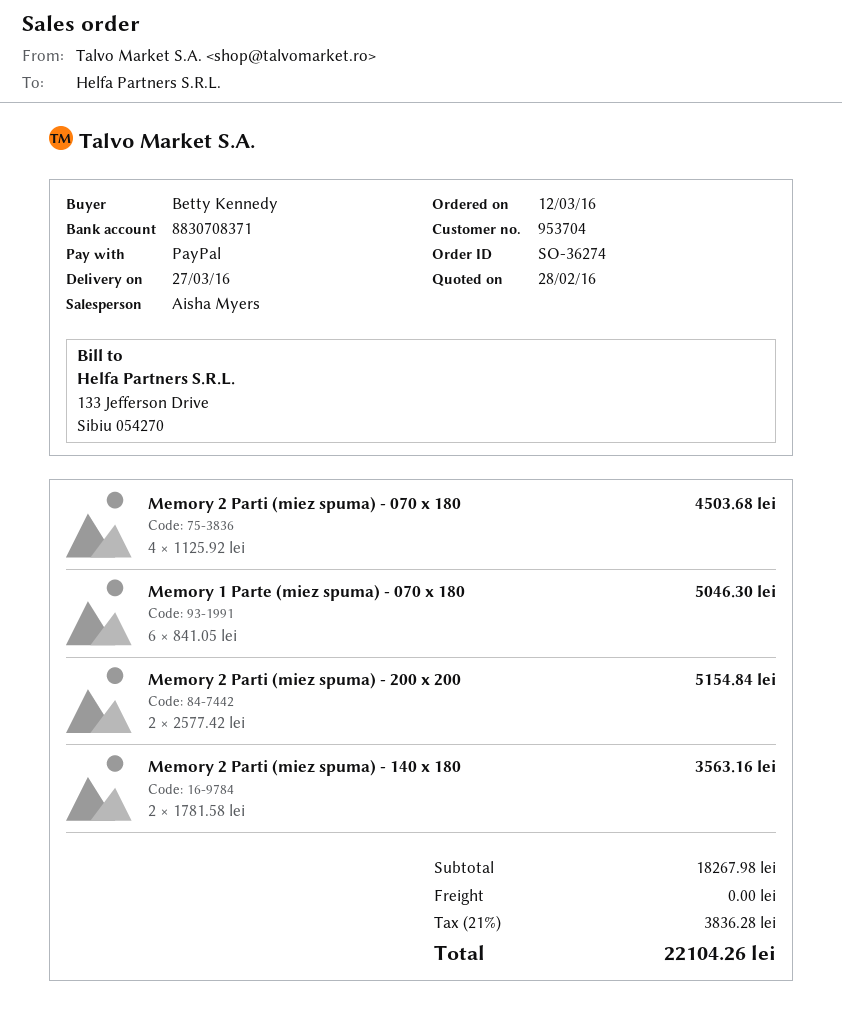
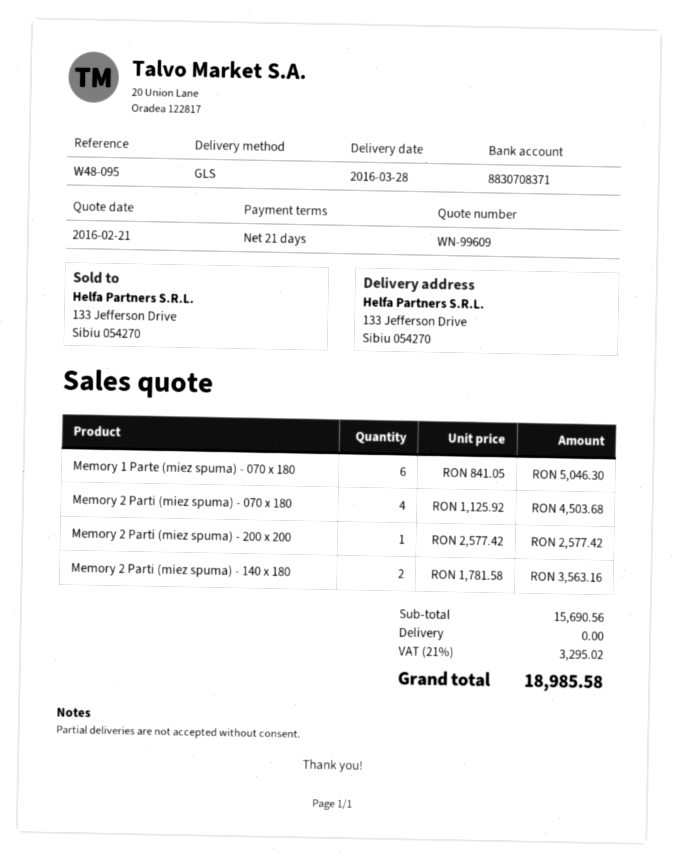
quote date: 2016-02-28 -> 2016-02-21
delivery date: 2016-03-27 -> 2016-03-28
Memory 2 Parti (miez spuma) - 200 x 200: 2 x 2577.42 = 5154.84 -> 1 x 2577.42 = 2577.42
subtotal: 18267.98 -> 15690.56
tax: 21% = 3836.28 -> 21% = 3295.02
total: 22104.26 -> 18985.58

